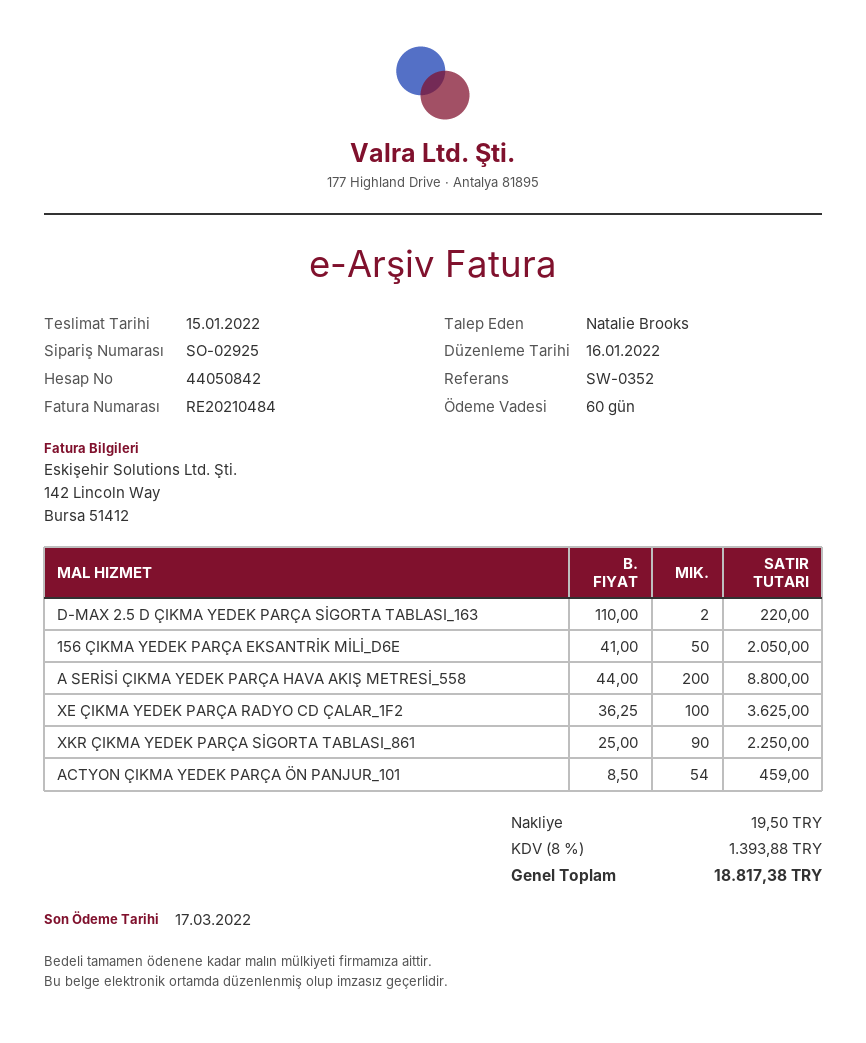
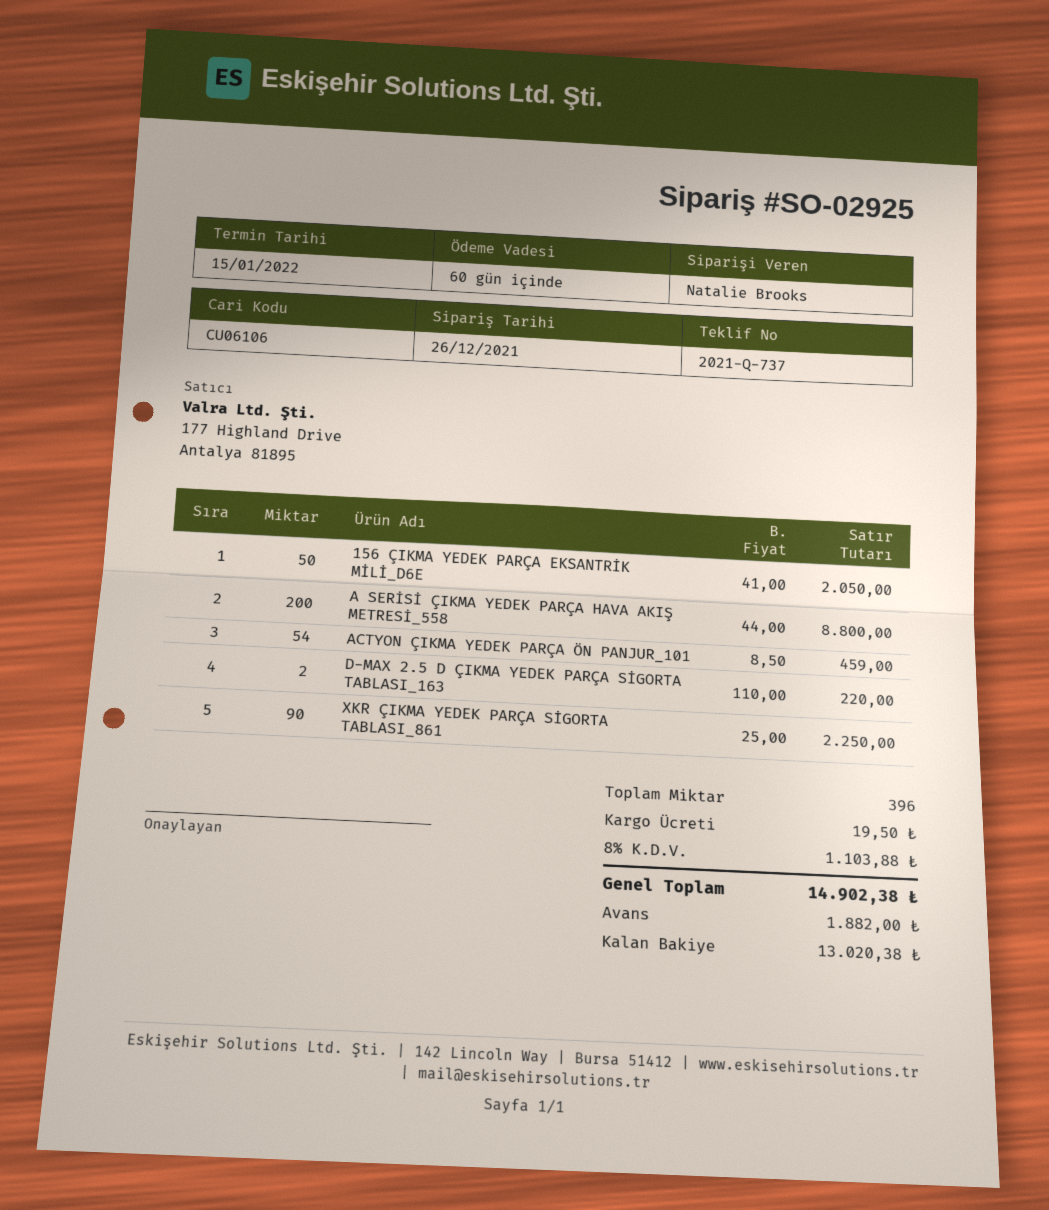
XE ÇIKMA YEDEK PARÇA RADYO CD ÇALAR_1F2: 100 x 36.25 = 3625.00 -> none
tax: 8% = 1393.88 -> 8% = 1103.88
total: 18817.38 -> 14902.38

